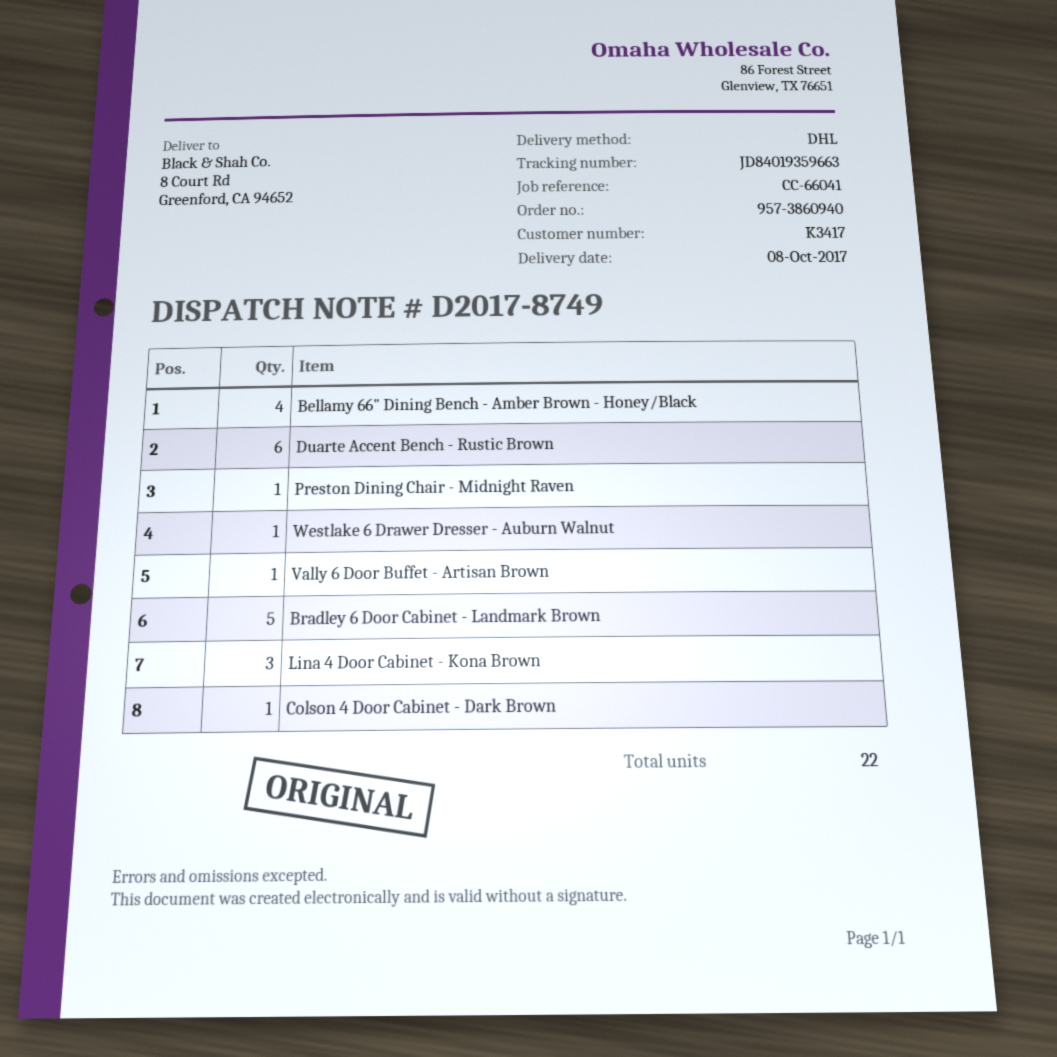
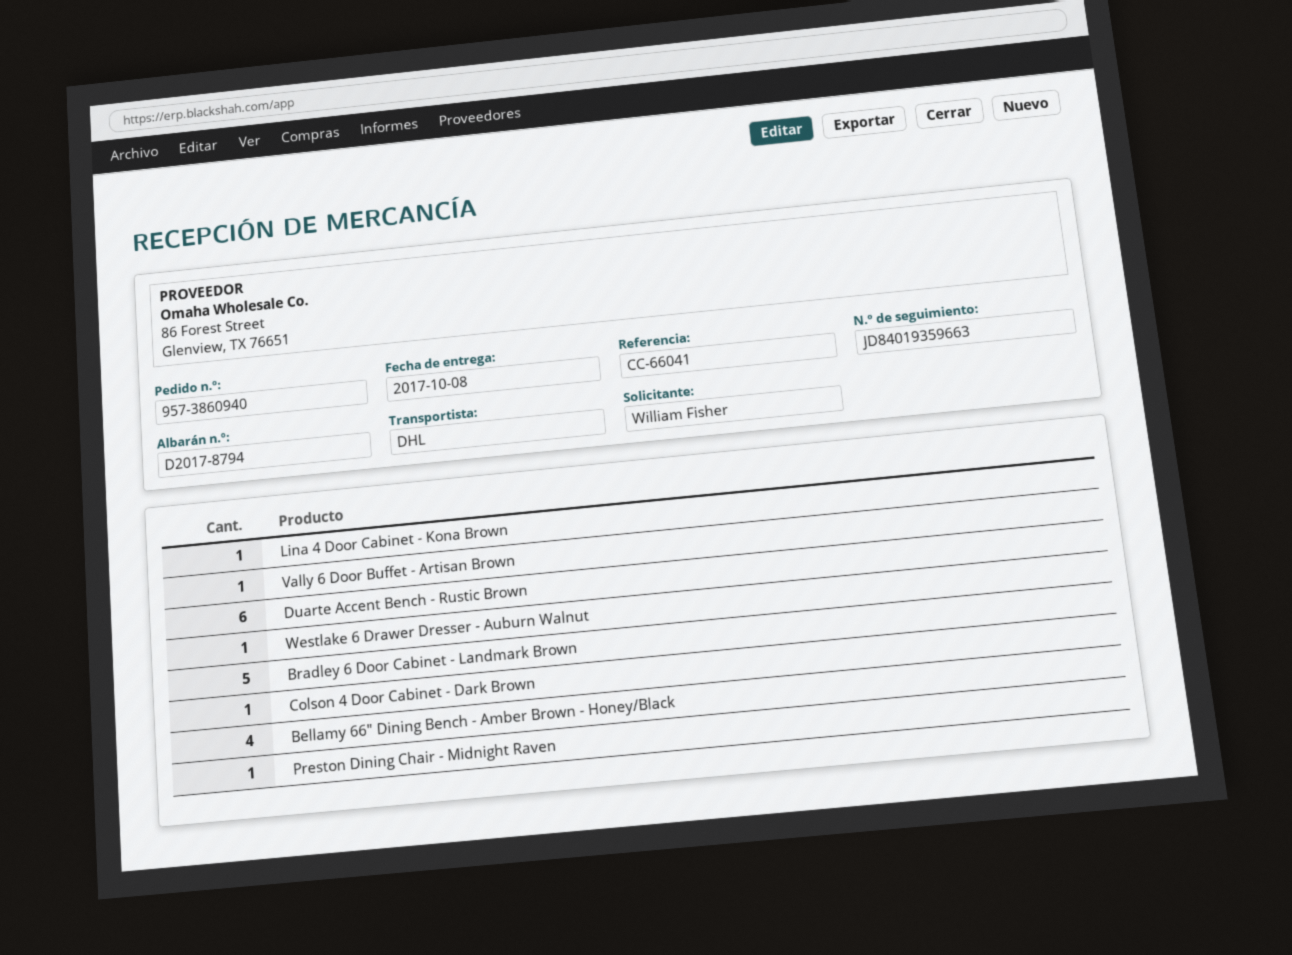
delivery note number: D2017-8749 -> D2017-8794
Lina 4 Door Cabinet - Kona Brown: 3 -> 1

